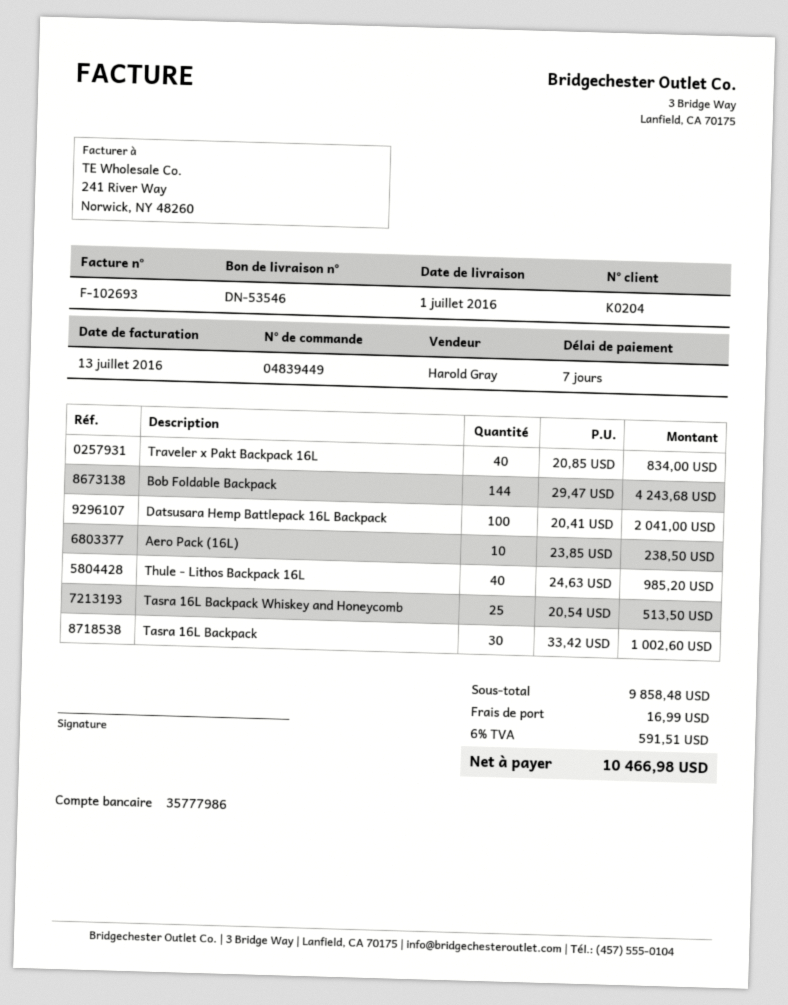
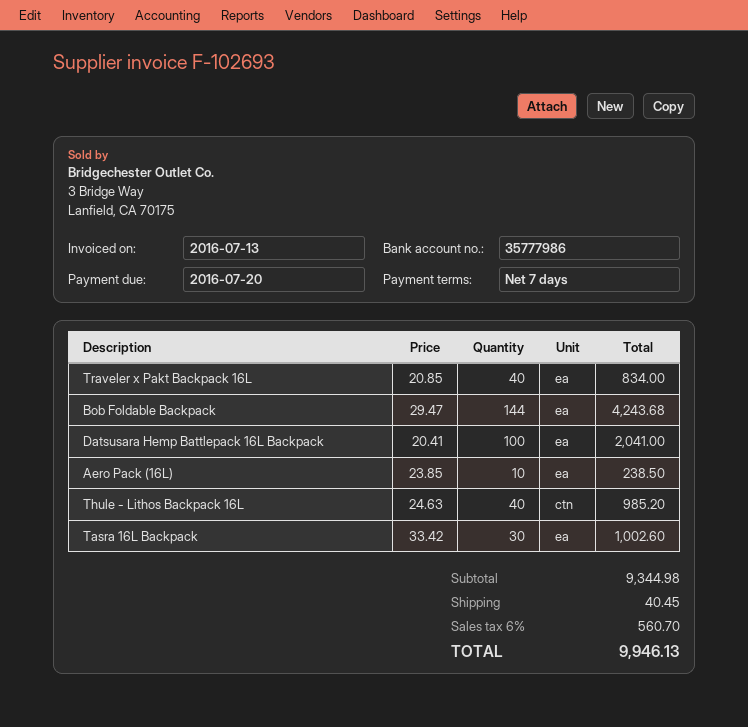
Tasra 16L Backpack Whiskey and Honeycomb: 25 x 20.54 = 513.50 -> none
subtotal: 9858.48 -> 9344.98
shipping: 16.99 -> 40.45
tax: 6% = 591.51 -> 6% = 560.70
total: 10466.98 -> 9946.13

